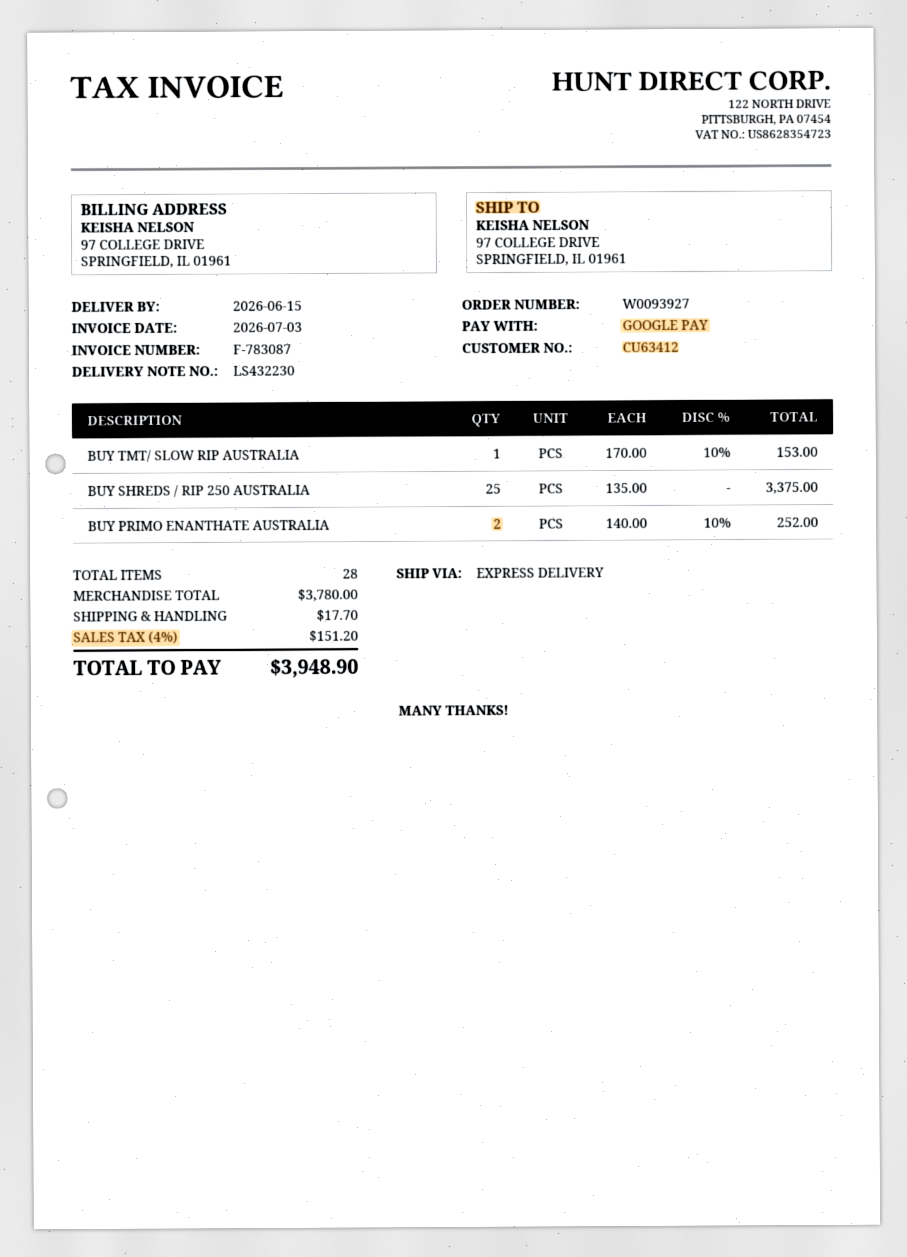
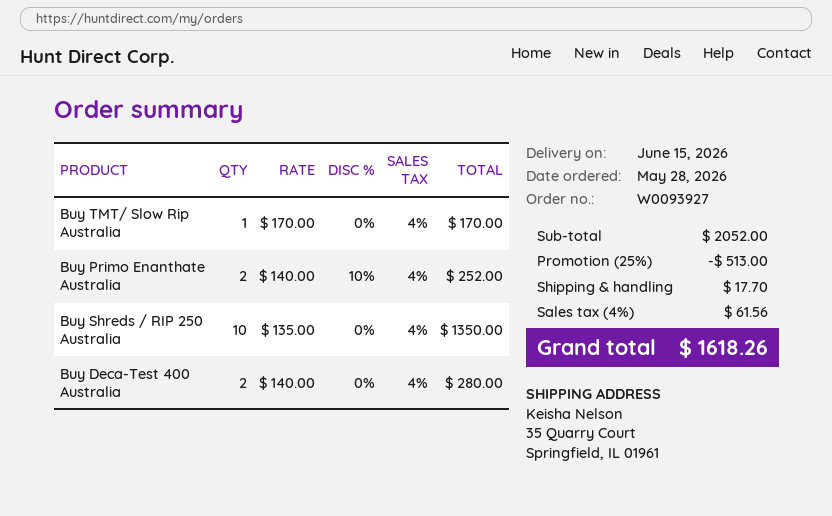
ship to: 97 COLLEGE DRIVE, SPRINGFIELD, IL 01961 -> 35 Quarry Court, Springfield, IL 01961
BUY TMT/ SLOW RIP AUSTRALIA: 1 x 170.00 - 10% = 153.00 -> 1 x 170.00 = 170.00
BUY SHREDS / RIP 250 AUSTRALIA: 25 x 135.00 = 3375.00 -> 10 x 135.00 = 1350.00
Buy Deca-Test 400 Australia: none -> 2 x 140.00 = 280.00
subtotal: 3780.00 -> 2052.00
discount: none -> 25% = 513.00
tax: 4% = 151.20 -> 4% = 61.56
total: 3948.90 -> 1618.26

